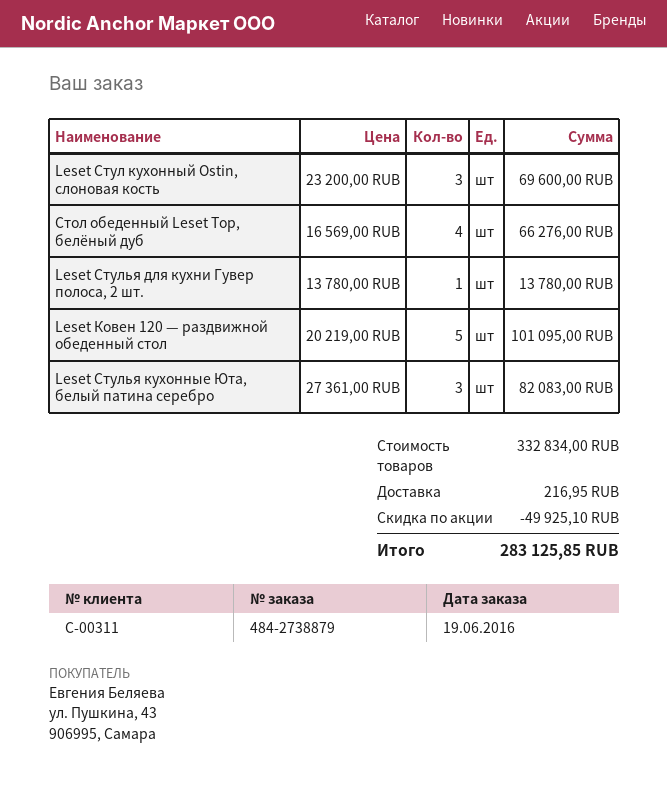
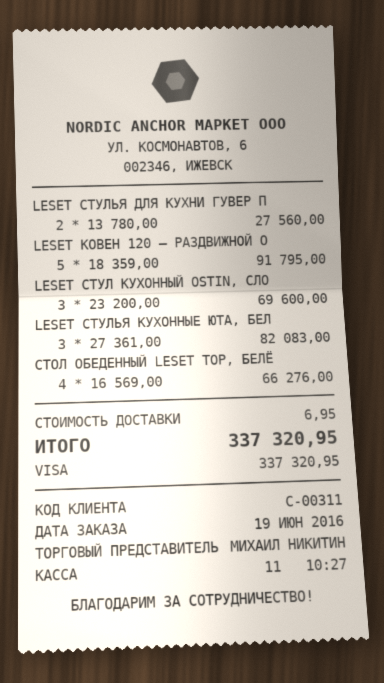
Leset Стулья для кухни Гувер полоса, 2 шт.: 1 x 13780.00 = 13780.00 -> 2 x 13780.00 = 27560.00
Leset Ковен 120 — раздвижной обеденный стол: 5 x 20219.00 = 101095.00 -> 5 x 18359.00 = 91795.00
discount: 49925.10 -> none
shipping: 216.95 -> 6.95
total: 283125.85 -> 337320.95

